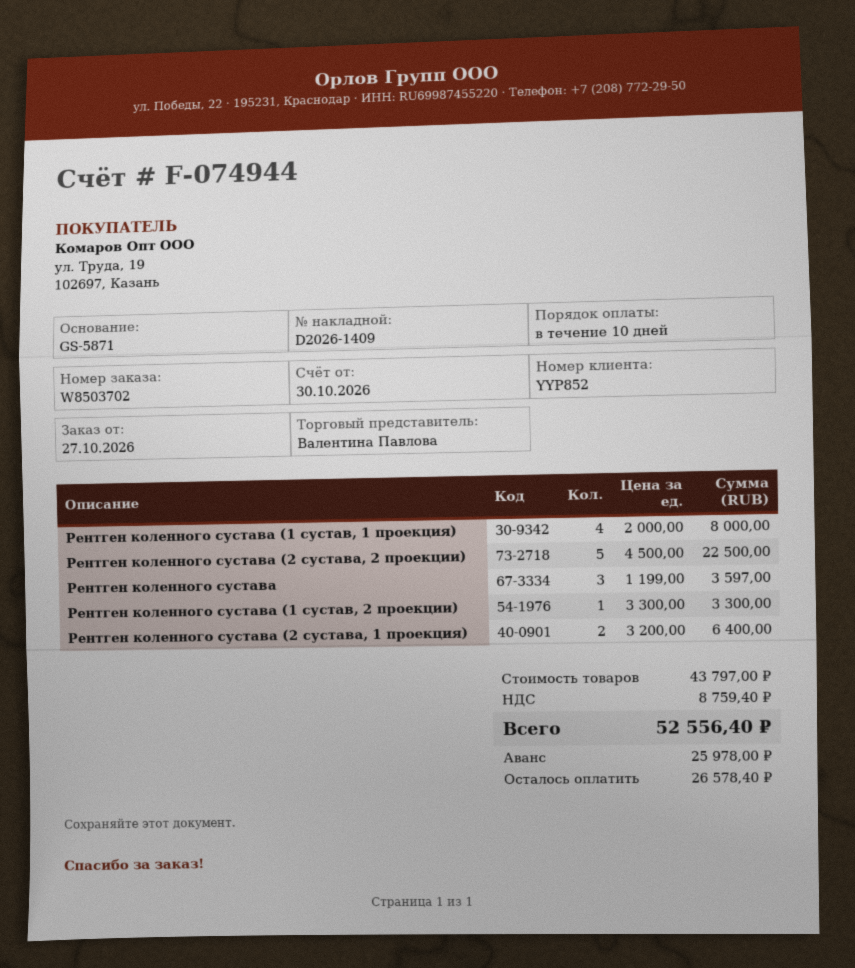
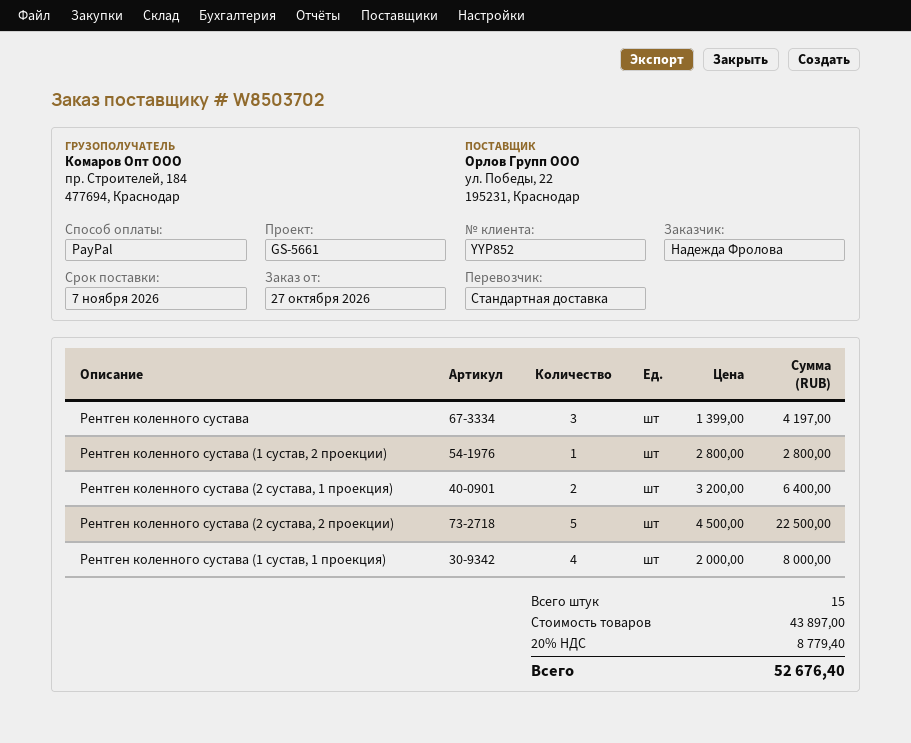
reference: GS-5871 -> GS-5661
Рентген коленного сустава: 3 x 1199.00 = 3597.00 -> 3 x 1399.00 = 4197.00
Рентген коленного сустава (1 сустав, 2 проекции): 1 x 3300.00 = 3300.00 -> 1 x 2800.00 = 2800.00
subtotal: 43797.00 -> 43897.00
tax: 8759.40 -> 8779.40
total: 52556.40 -> 52676.40

